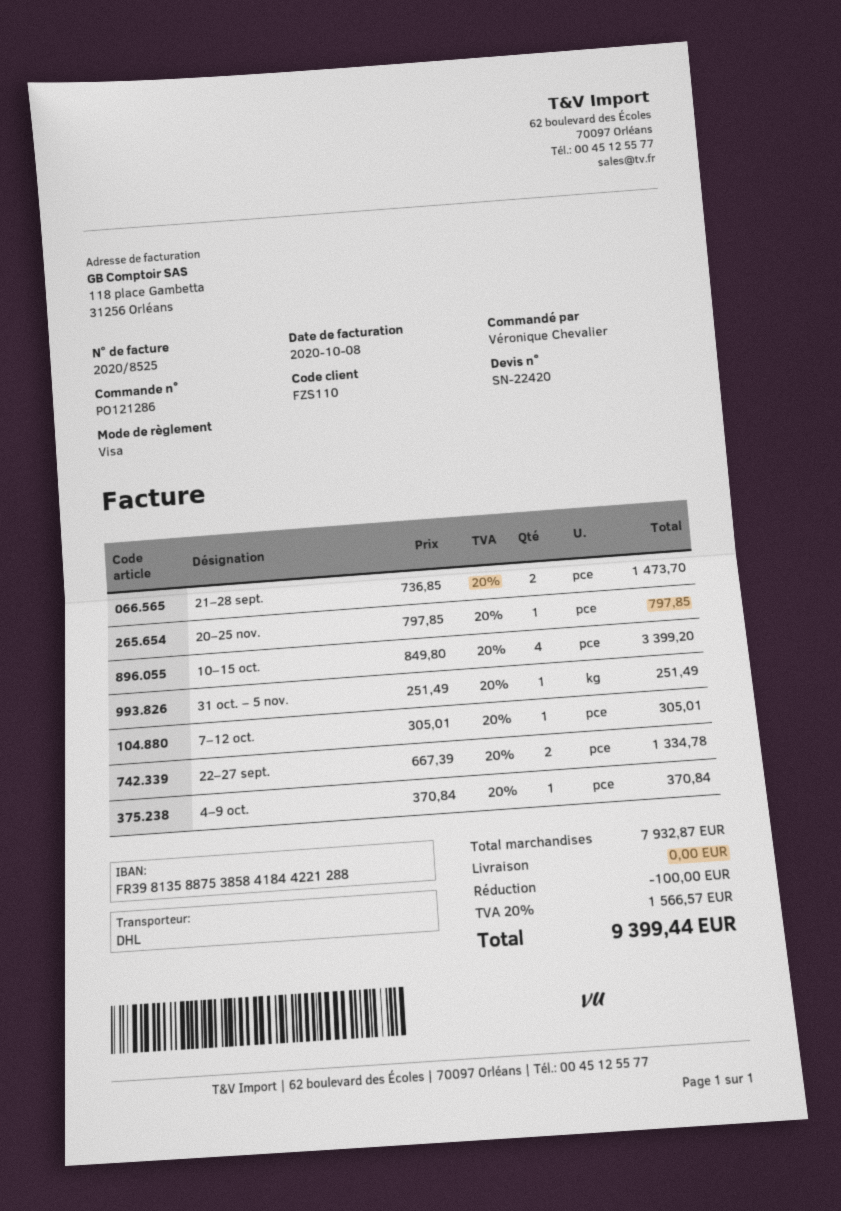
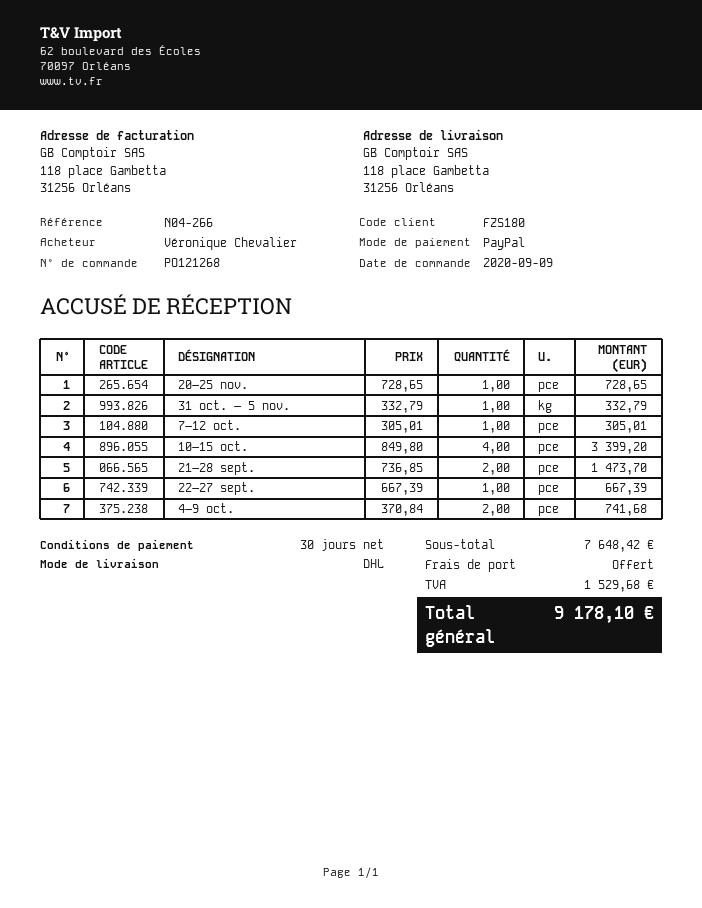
order number: PO121286 -> PO121268
customer number: FZS110 -> FZS180
payment method: Visa -> PayPal
20–25 nov.: 1 x 797.85 = 797.85 -> 1 x 728.65 = 728.65
31 oct. – 5 nov.: 1 x 251.49 = 251.49 -> 1 x 332.79 = 332.79
22–27 sept.: 2 x 667.39 = 1334.78 -> 1 x 667.39 = 667.39
4–9 oct.: 1 x 370.84 = 370.84 -> 2 x 370.84 = 741.68
subtotal: 7932.87 -> 7648.42
discount: 100.00 -> none
tax: 1566.57 -> 1529.68
total: 9399.44 -> 9178.10

